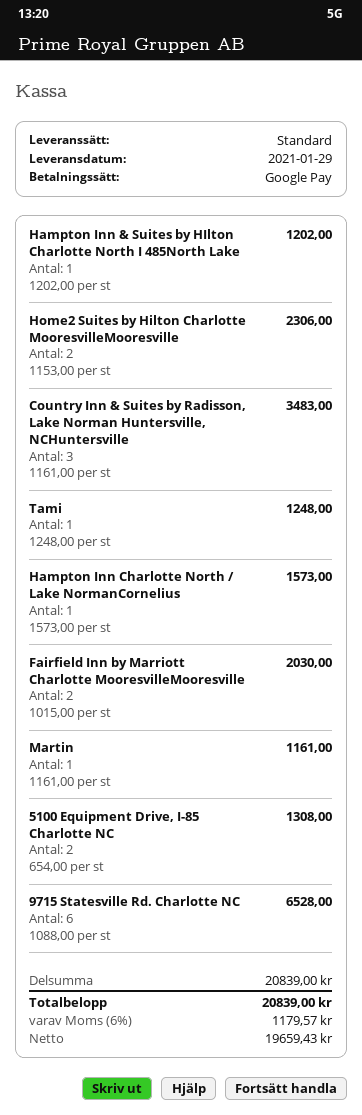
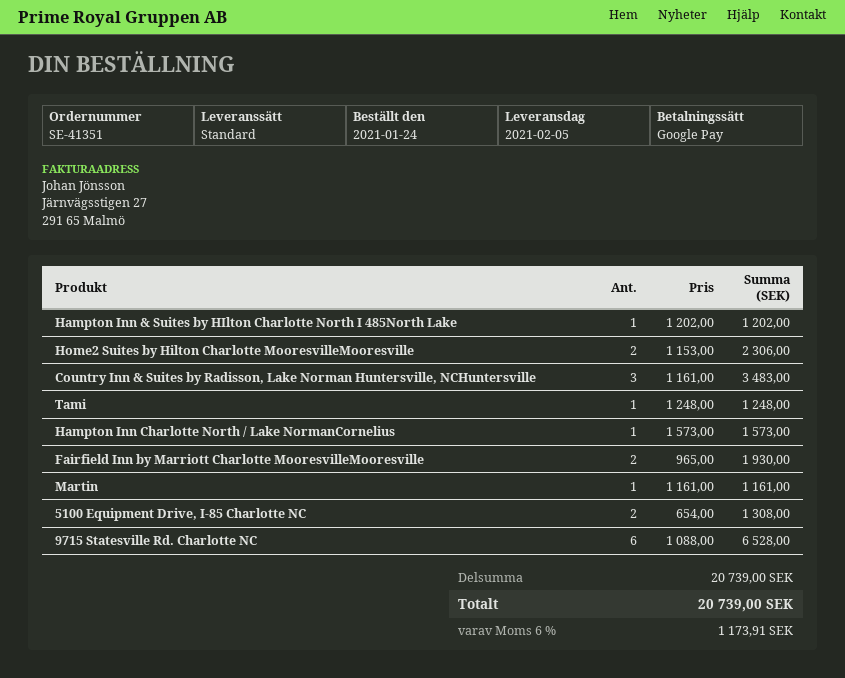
delivery date: 2021-01-29 -> 2021-02-05
Fairfield Inn by Marriott Charlotte MooresvilleMooresville: 2 x 1015.00 = 2030.00 -> 2 x 965.00 = 1930.00
subtotal: 20839.00 -> 20739.00
tax: 6% = 1179.57 -> 6% = 1173.91
total: 20839.00 -> 20739.00

